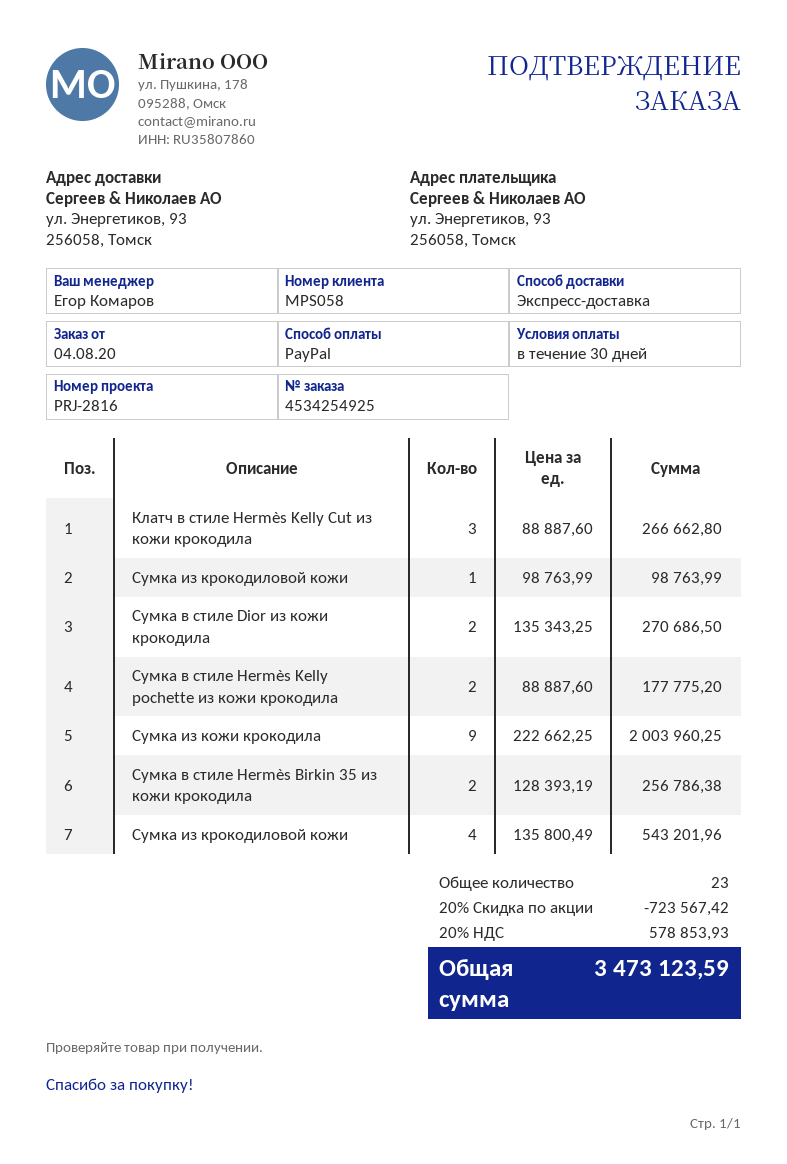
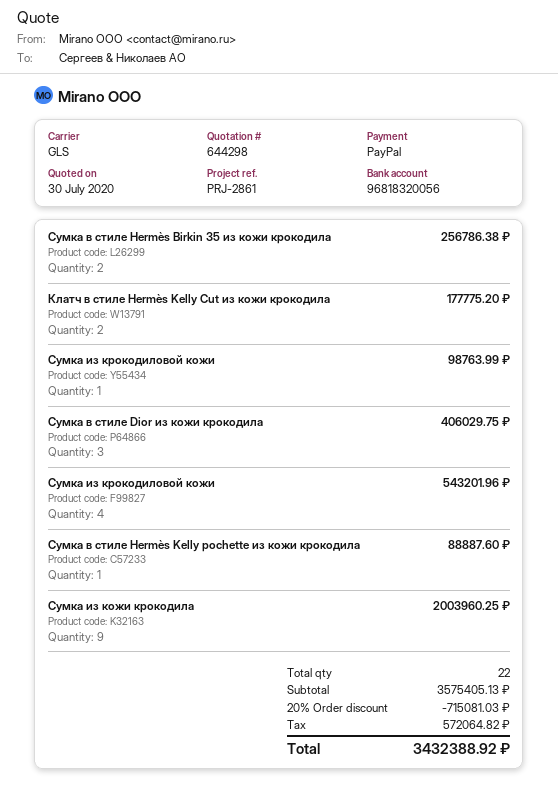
reference: PRJ-2816 -> PRJ-2861
shipping method: express -> GLS
Клатч в стиле Hermès Kelly Cut из кожи крокодила: 3 for 266662.80 -> 2 for 177775.20
Сумка в стиле Dior из кожи крокодила: 2 for 270686.50 -> 3 for 406029.75
Сумка в стиле Hermès Kelly pochette из кожи крокодила: 2 for 177775.20 -> 1 for 88887.60
total quantity: 23 -> 22
discount: 20% = 723567.42 -> 20% = 715081.03
tax: 578853.93 -> 572064.82
total: 3473123.59 -> 3432388.92

